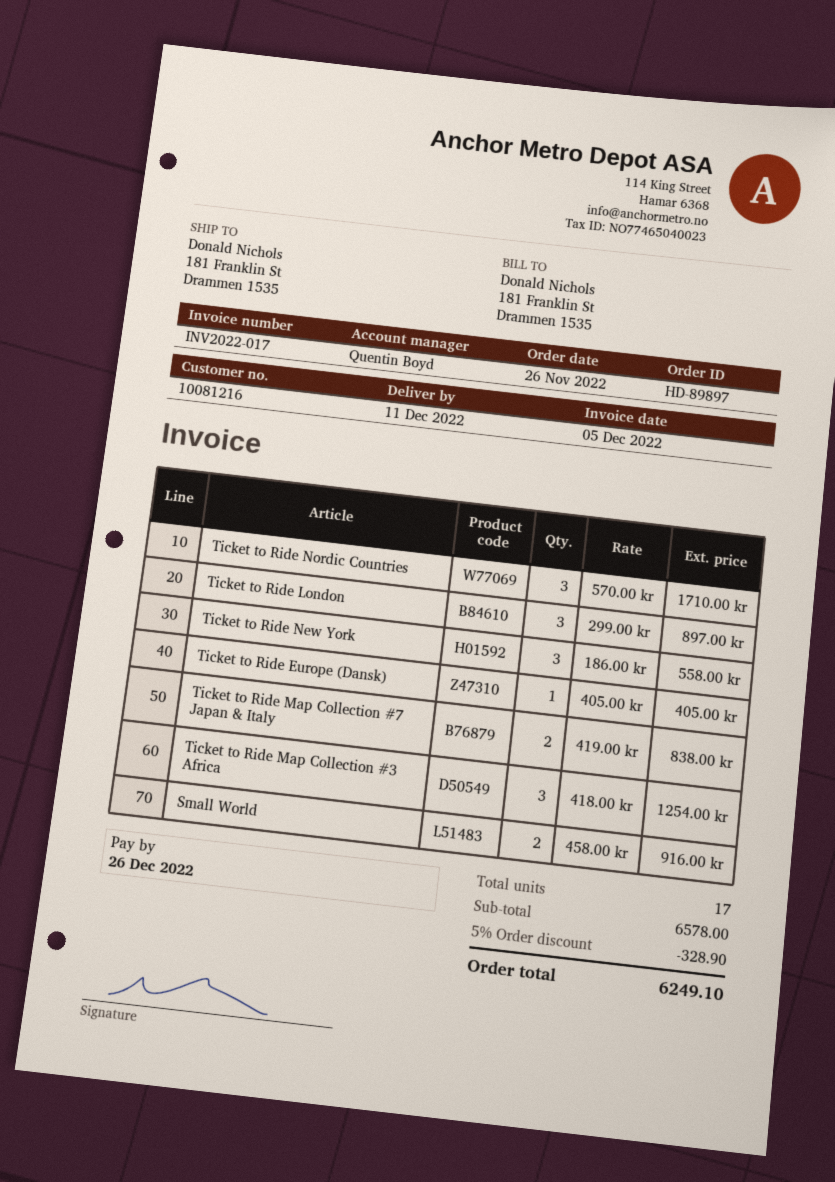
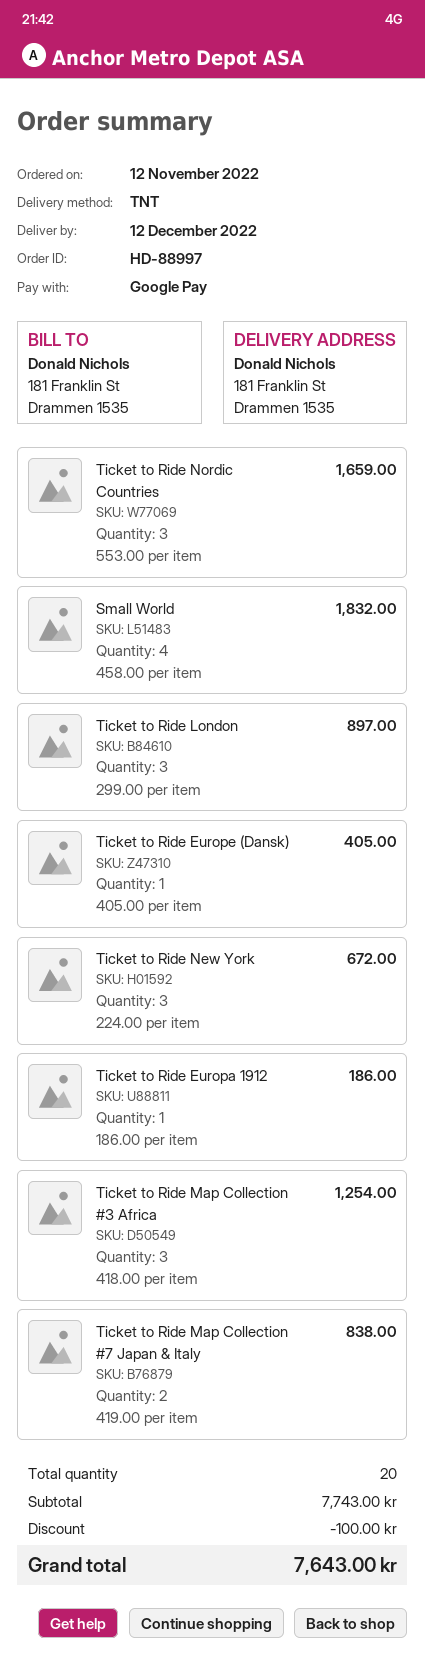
order number: HD-89897 -> HD-88997
order date: 2022-11-26 -> 2022-11-12
delivery date: 2022-12-11 -> 2022-12-12
Ticket to Ride Nordic Countries: 3 x 570.00 = 1710.00 -> 3 x 553.00 = 1659.00
Ticket to Ride New York: 3 x 186.00 = 558.00 -> 3 x 224.00 = 672.00
Small World: 2 x 458.00 = 916.00 -> 4 x 458.00 = 1832.00
Ticket to Ride Europa 1912: none -> 1 x 186.00 = 186.00
total quantity: 17 -> 20
subtotal: 6578.00 -> 7743.00
discount: 328.90 -> 100.00
total: 6249.10 -> 7643.00

